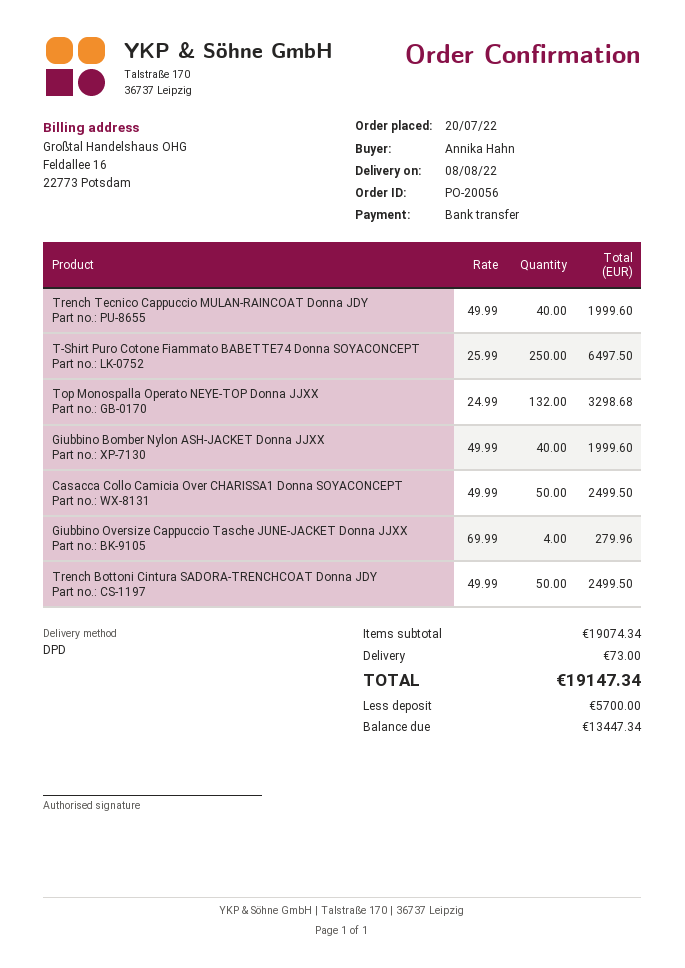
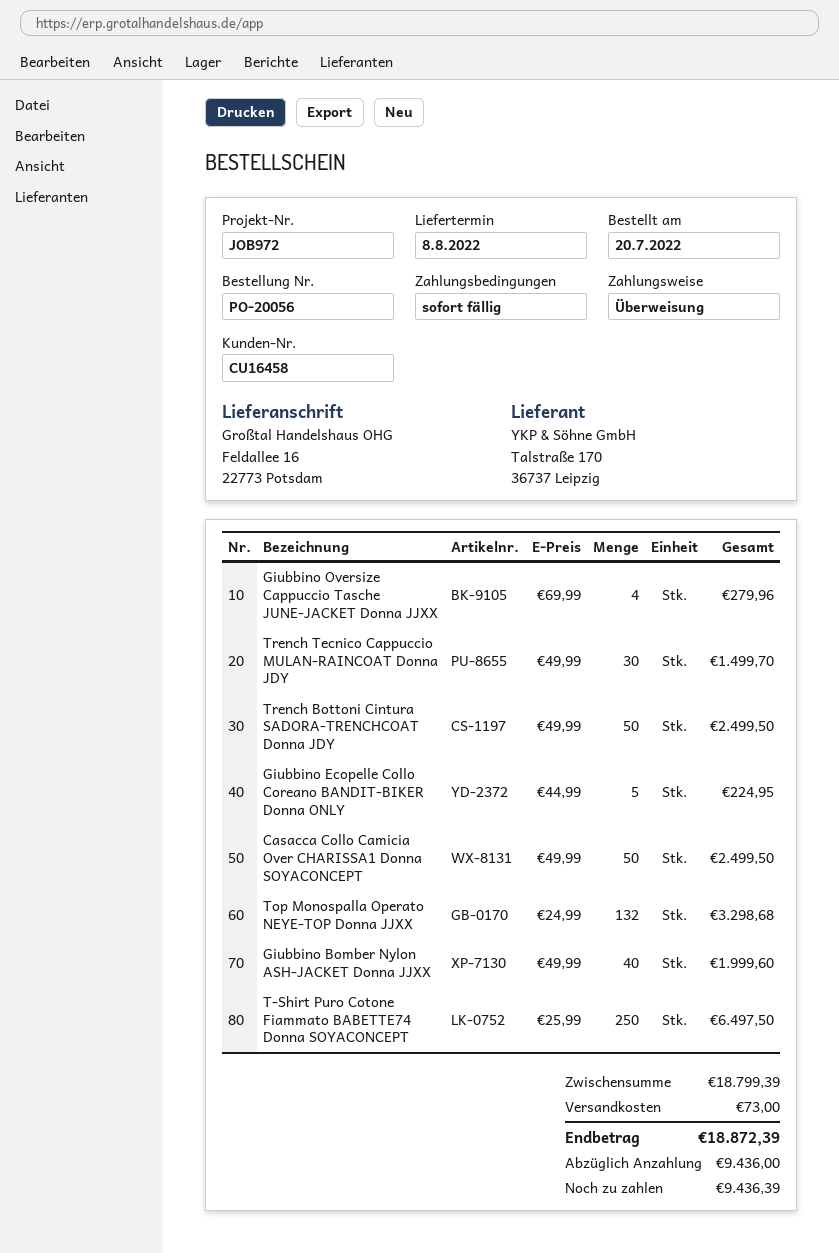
Trench Tecnico Cappuccio MULAN-RAINCOAT Donna JDY: 40 x 49.99 = 1999.60 -> 30 x 49.99 = 1499.70
Giubbino Ecopelle Collo Coreano BANDIT-BIKER Donna ONLY: none -> 5 x 44.99 = 224.95
subtotal: 19074.34 -> 18799.39
total: 19147.34 -> 18872.39
deposit: 5700.00 -> 9436.00
balance: 13447.34 -> 9436.39

